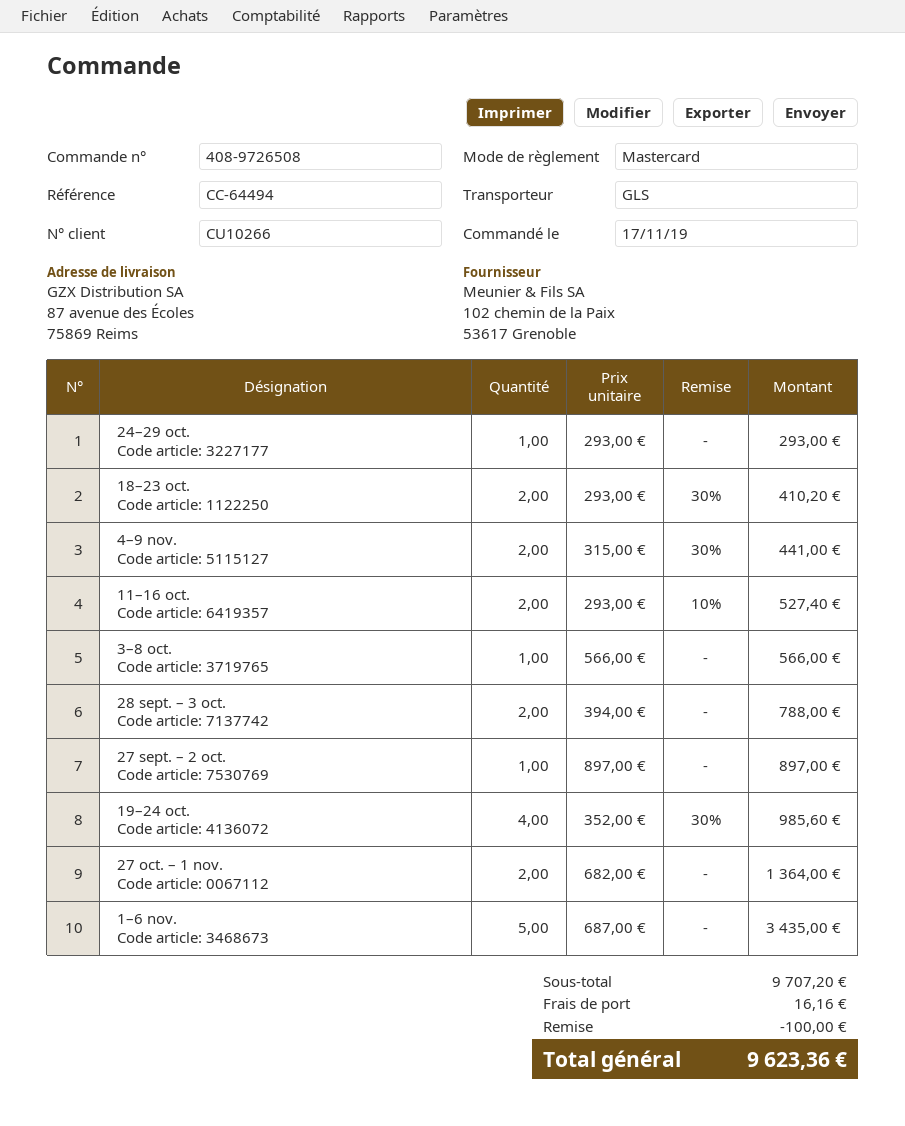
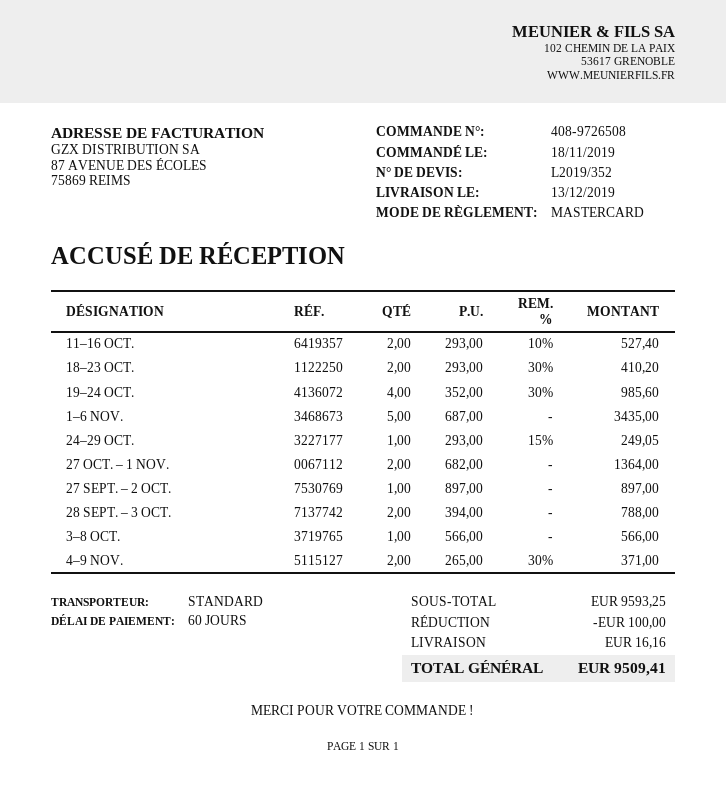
order date: 2019-11-17 -> 2019-11-18
shipping method: GLS -> standard
24–29 oct.: 1 x 293.00 = 293.00 -> 1 x 293.00 - 15% = 249.05
4–9 nov.: 2 x 315.00 - 30% = 441.00 -> 2 x 265.00 - 30% = 371.00
subtotal: 9707.20 -> 9593.25
total: 9623.36 -> 9509.41

